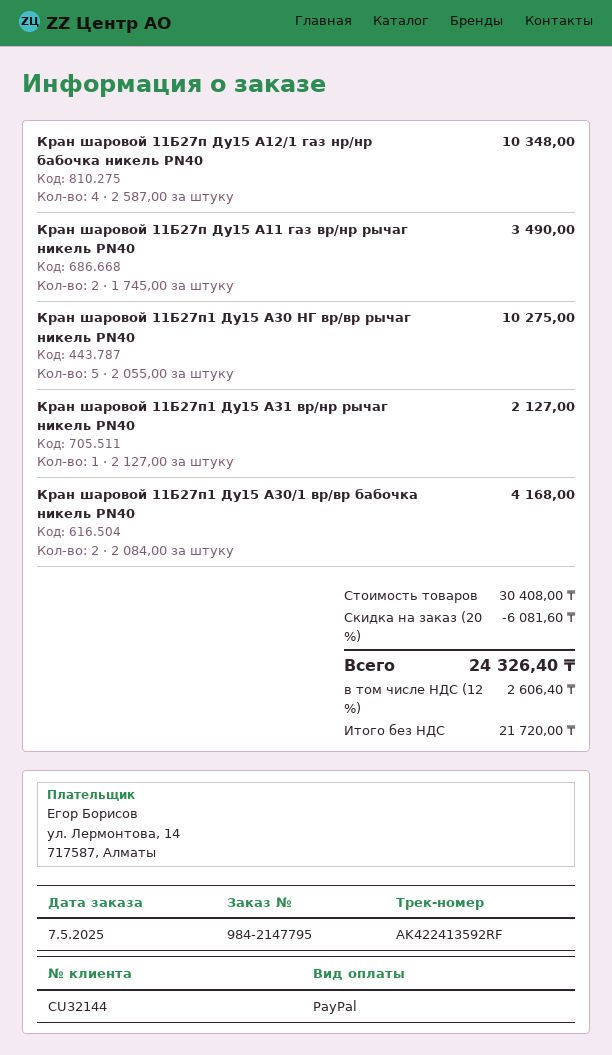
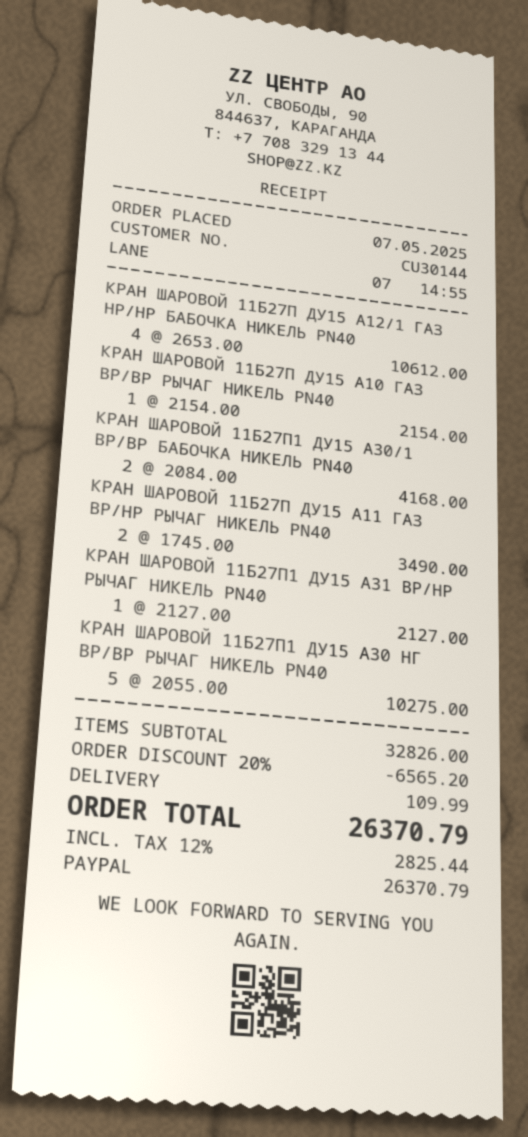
customer number: CU32144 -> CU30144
Кран шаровой 11Б27п Ду15 А12/1 газ нр/нр бабочка никель PN40: 4 x 2587.00 = 10348.00 -> 4 x 2653.00 = 10612.00
КРАН ШАРОВОЙ 11Б27П ДУ15 А10 ГАЗ ВР/ВР РЫЧАГ НИКЕЛЬ PN40: none -> 1 x 2154.00 = 2154.00
subtotal: 30408.00 -> 32826.00
discount: 20% = 6081.60 -> 20% = 6565.20
shipping: none -> 109.99
tax: 12% = 2606.40 -> 12% = 2825.44
total: 24326.40 -> 26370.79

